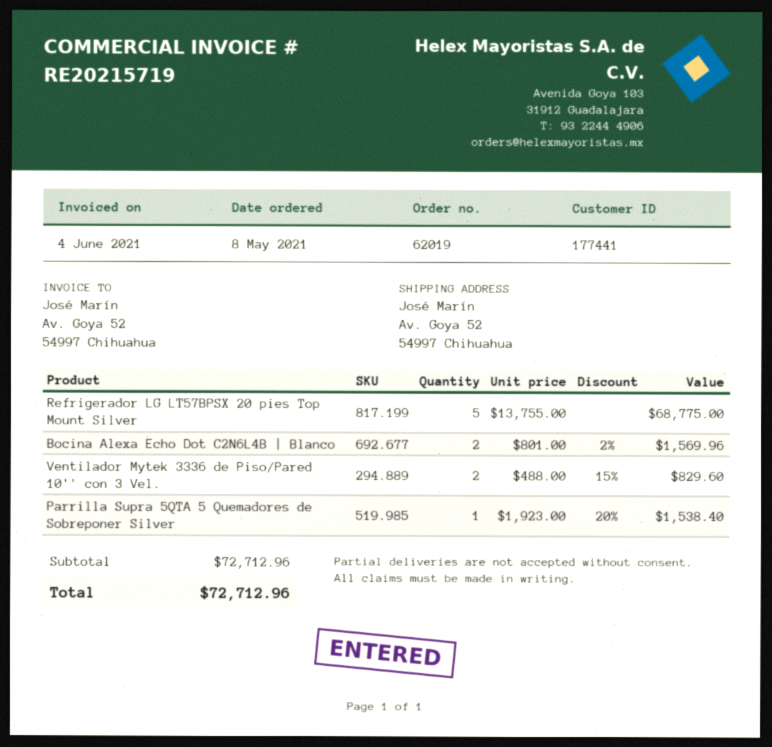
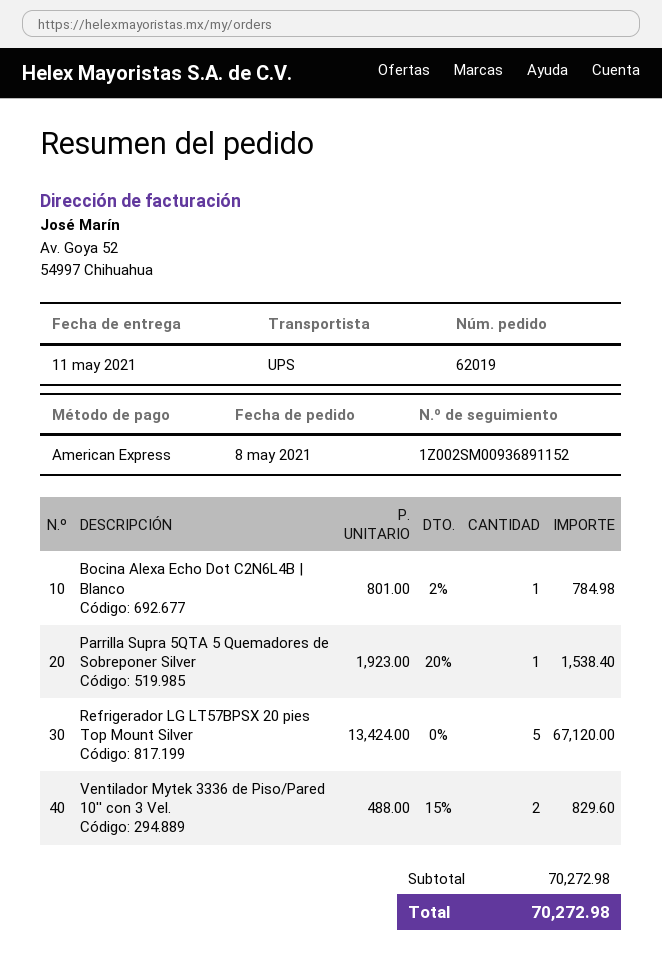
Refrigerador LG LT57BPSX 20 pies Top Mount Silver: 5 x 13755.00 = 68775.00 -> 5 x 13424.00 = 67120.00
Bocina Alexa Echo Dot C2N6L4B | Blanco: 2 x 801.00 - 2% = 1569.96 -> 1 x 801.00 - 2% = 784.98
subtotal: 72712.96 -> 70272.98
total: 72712.96 -> 70272.98

